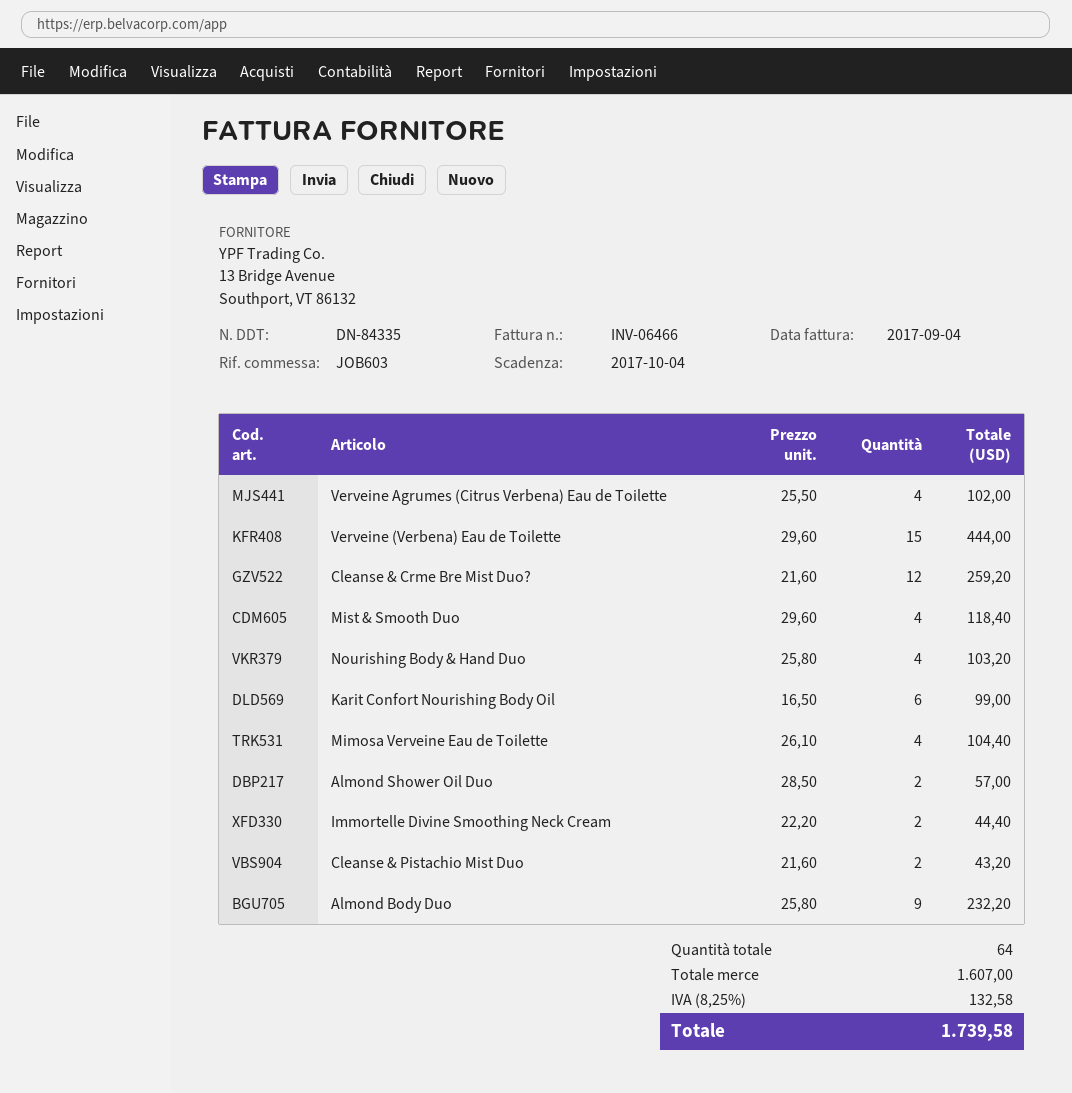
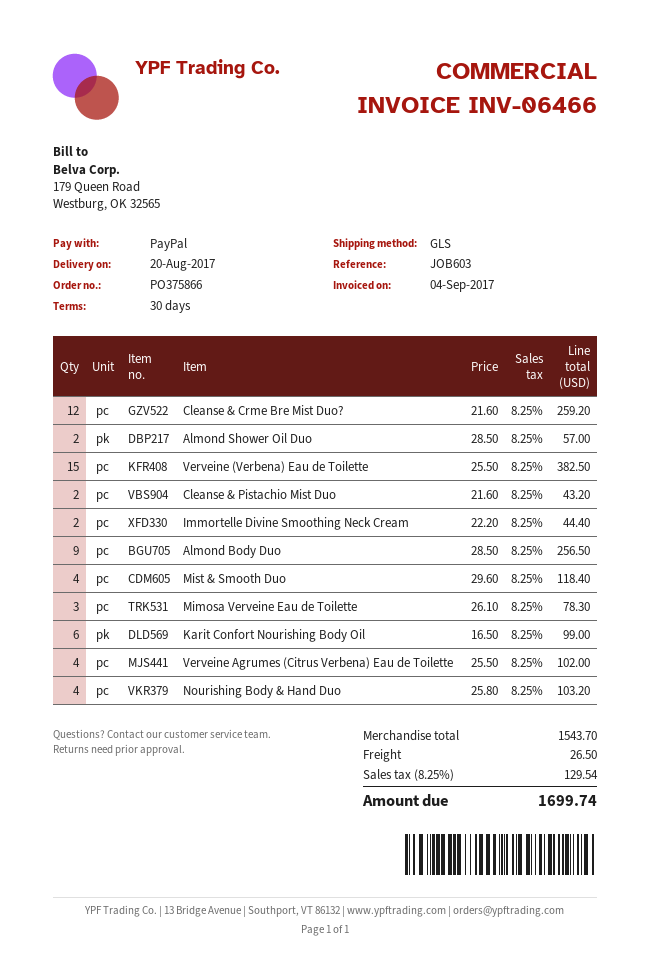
Verveine (Verbena) Eau de Toilette: 15 x 29.60 = 444.00 -> 15 x 25.50 = 382.50
Mimosa Verveine Eau de Toilette: 4 x 26.10 = 104.40 -> 3 x 26.10 = 78.30
Almond Body Duo: 9 x 25.80 = 232.20 -> 9 x 28.50 = 256.50
subtotal: 1607.00 -> 1543.70
shipping: none -> 26.50
tax: 8.25% = 132.58 -> 8.25% = 129.54
total: 1739.58 -> 1699.74

